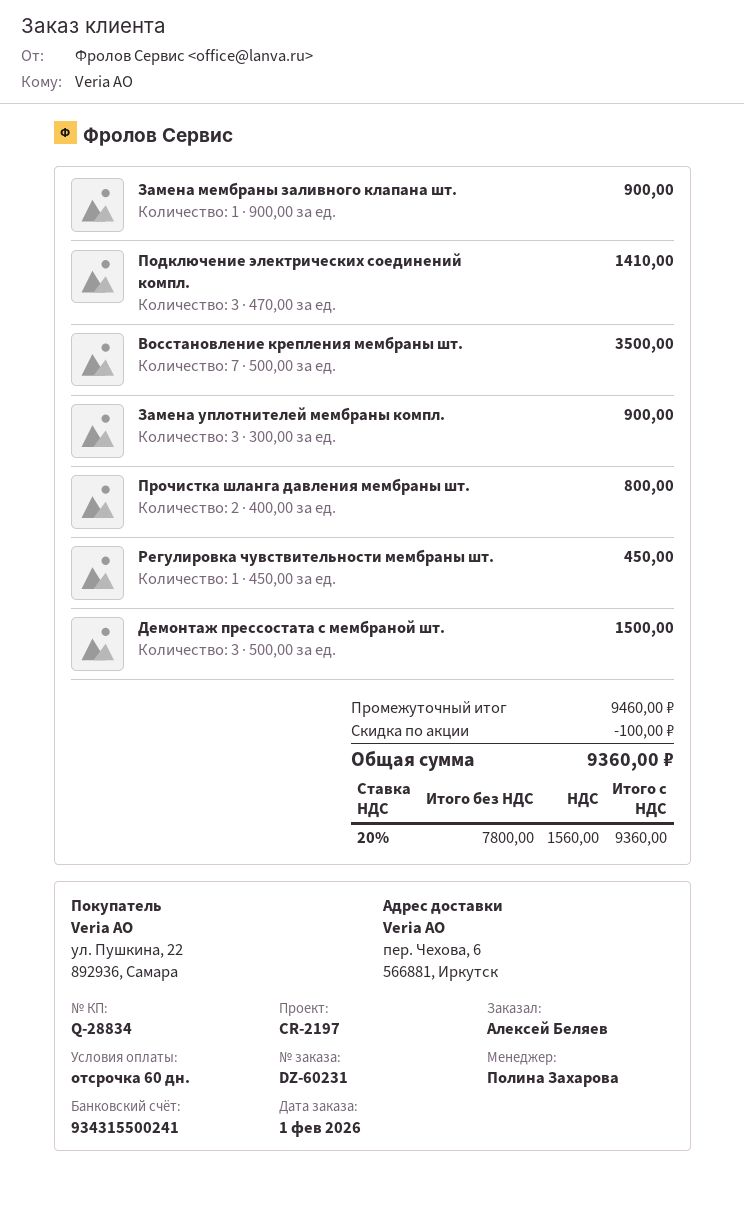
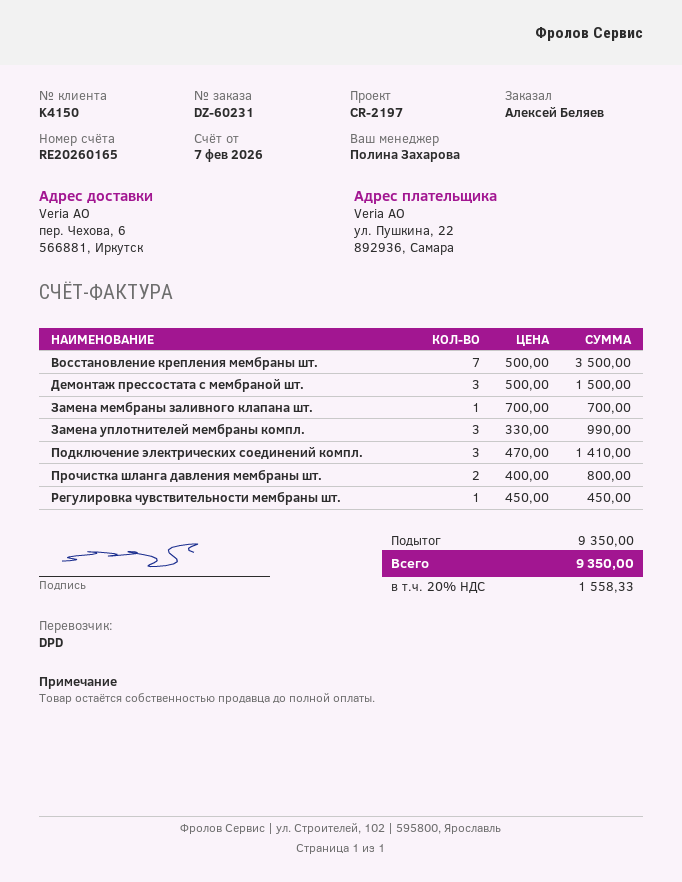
Замена мембраны заливного клапана шт.: 1 x 900.00 = 900.00 -> 1 x 700.00 = 700.00
Замена уплотнителей мембраны компл.: 3 x 300.00 = 900.00 -> 3 x 330.00 = 990.00
subtotal: 9460.00 -> 9350.00
discount: 100.00 -> none
tax: 20% = 1560.00 -> 20% = 1558.33
total: 9360.00 -> 9350.00

